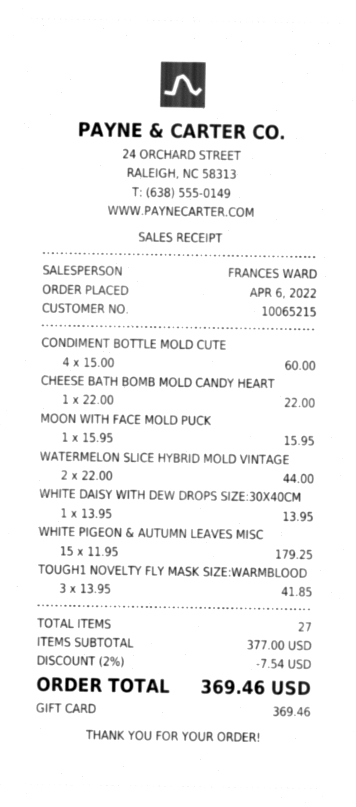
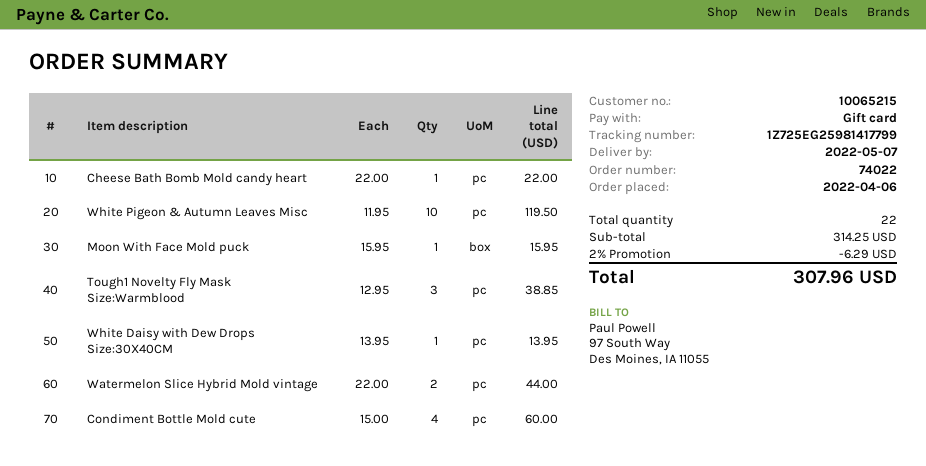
WHITE PIGEON & AUTUMN LEAVES MISC: 15 x 11.95 = 179.25 -> 10 x 11.95 = 119.50
TOUGH1 NOVELTY FLY MASK SIZE:WARMBLOOD: 3 x 13.95 = 41.85 -> 3 x 12.95 = 38.85
total quantity: 27 -> 22
subtotal: 377.00 -> 314.25
discount: 2% = 7.54 -> 2% = 6.29
total: 369.46 -> 307.96

